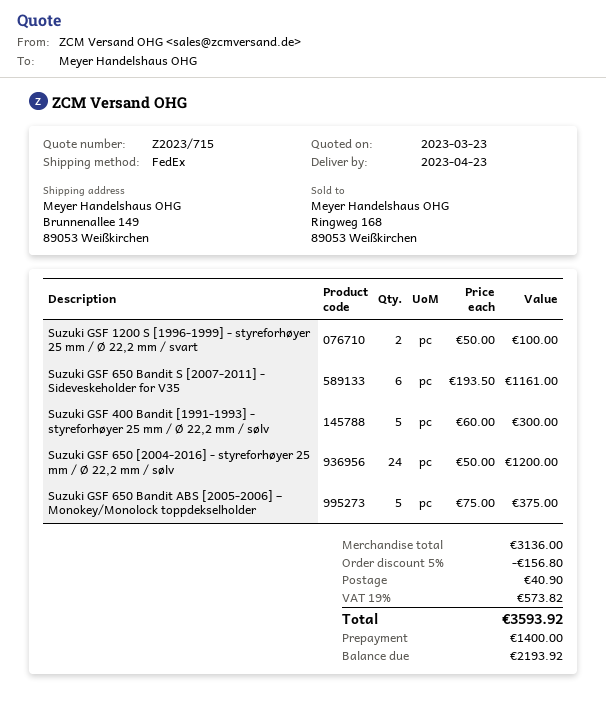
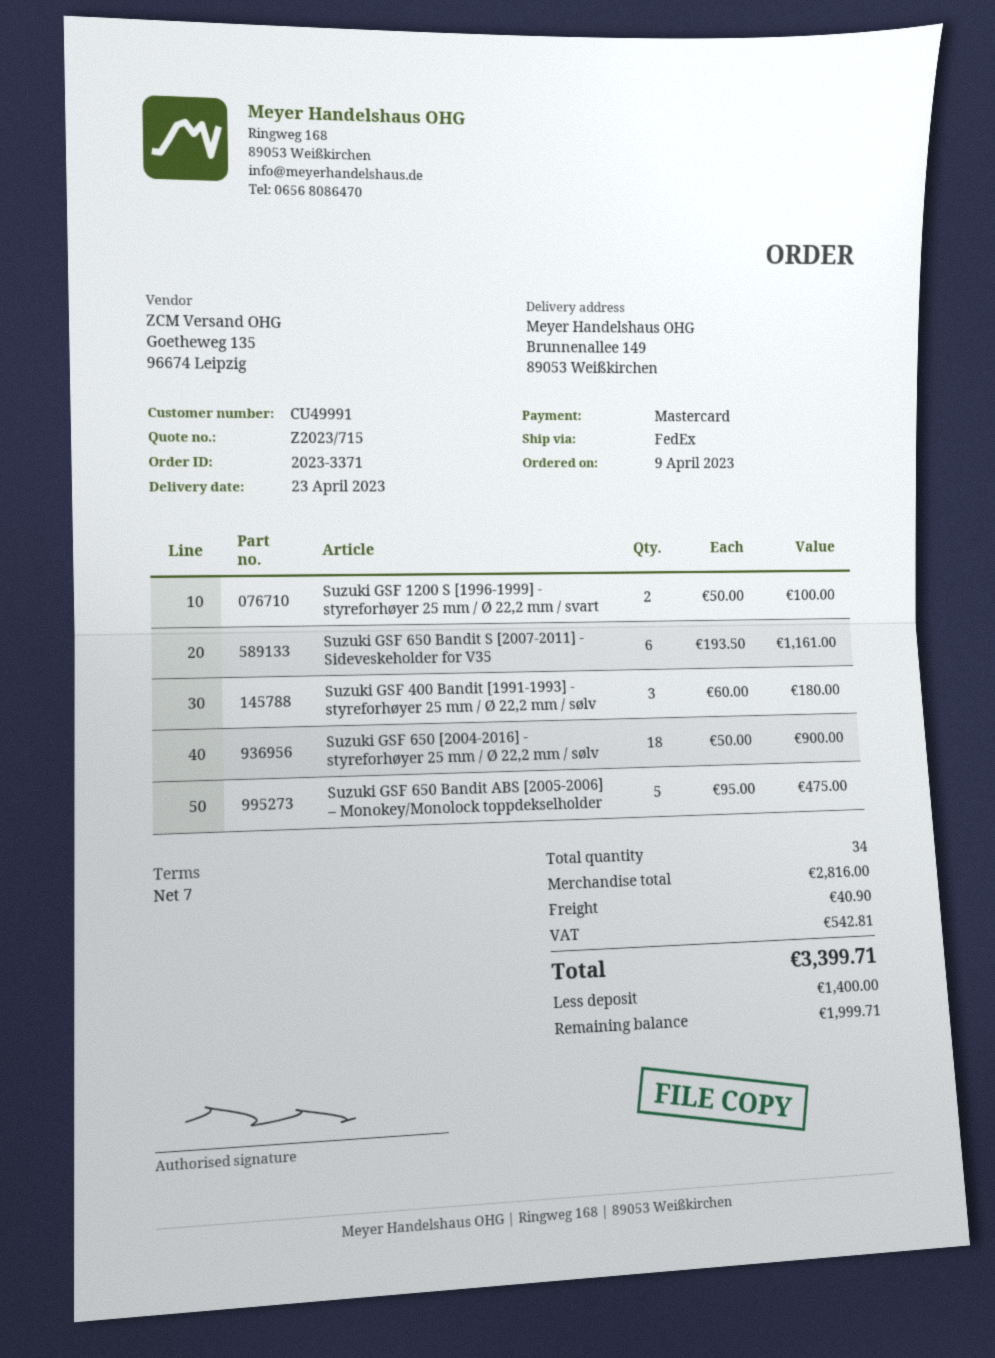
Suzuki GSF 400 Bandit [1991-1993] - styreforhøyer 25 mm / Ø 22,2 mm / sølv: 5 x 60.00 = 300.00 -> 3 x 60.00 = 180.00
Suzuki GSF 650 [2004-2016] - styreforhøyer 25 mm / Ø 22,2 mm / sølv: 24 x 50.00 = 1200.00 -> 18 x 50.00 = 900.00
Suzuki GSF 650 Bandit ABS [2005-2006] – Monokey/Monolock toppdekselholder: 5 x 75.00 = 375.00 -> 5 x 95.00 = 475.00
subtotal: 3136.00 -> 2816.00
discount: 5% = 156.80 -> none
tax: 573.82 -> 542.81
total: 3593.92 -> 3399.71
balance: 2193.92 -> 1999.71

